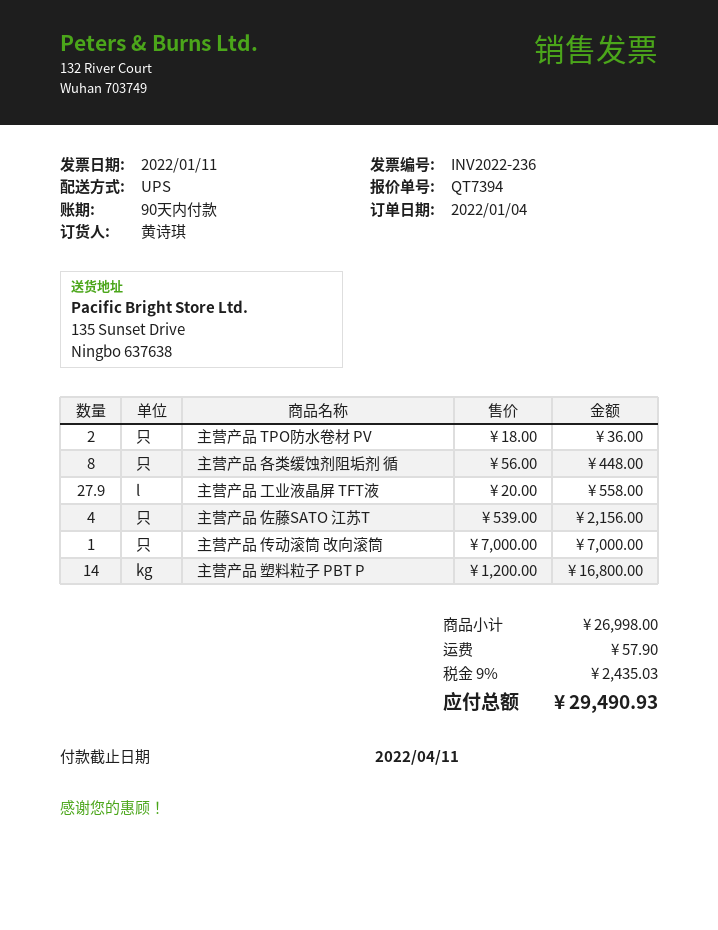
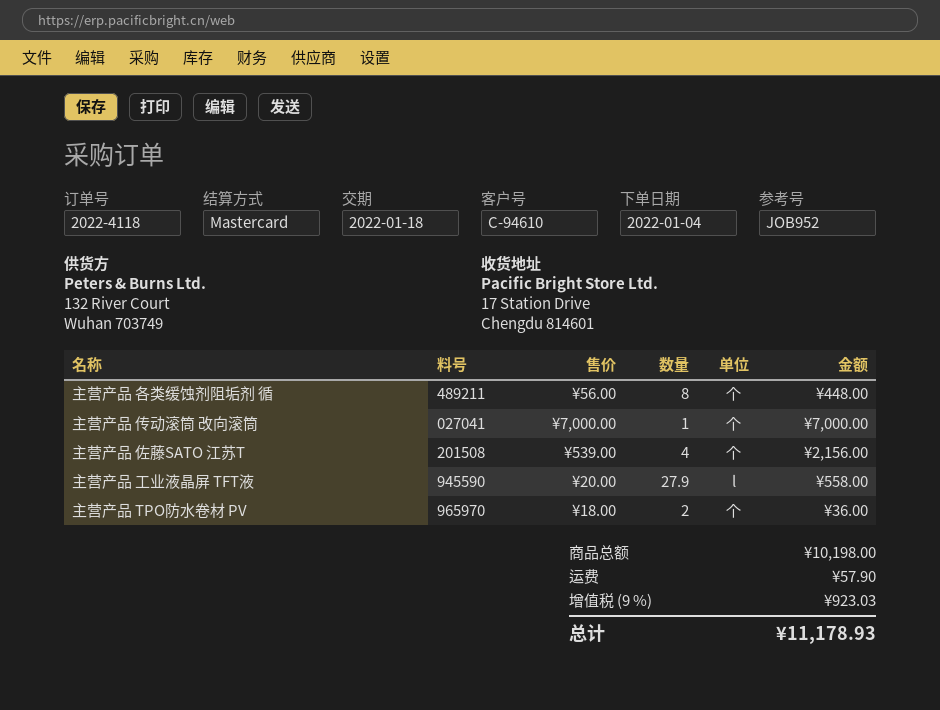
ship to: 135 Sunset Drive, Ningbo 637638 -> 17 Station Drive, Chengdu 814601
主营产品 塑料粒子 PBT P: 14 x 1200.00 = 16800.00 -> none
subtotal: 26998.00 -> 10198.00
tax: 9% = 2435.03 -> 9% = 923.03
total: 29490.93 -> 11178.93

